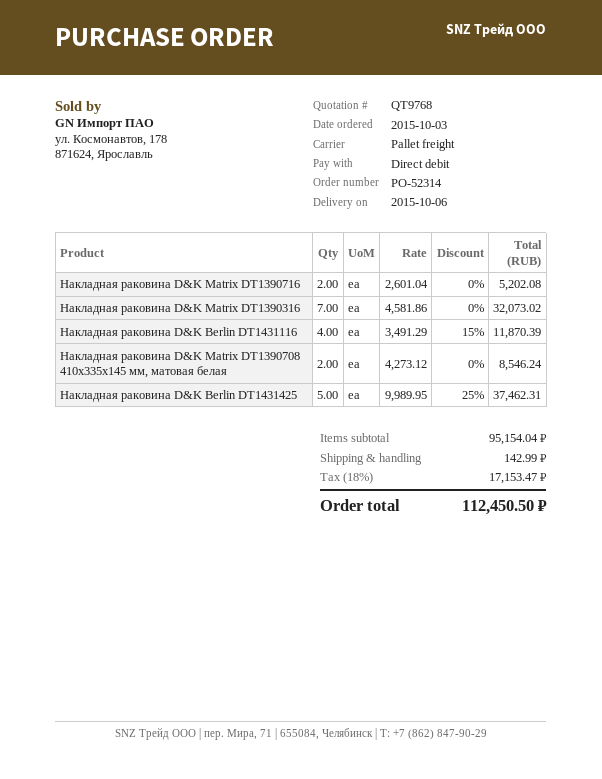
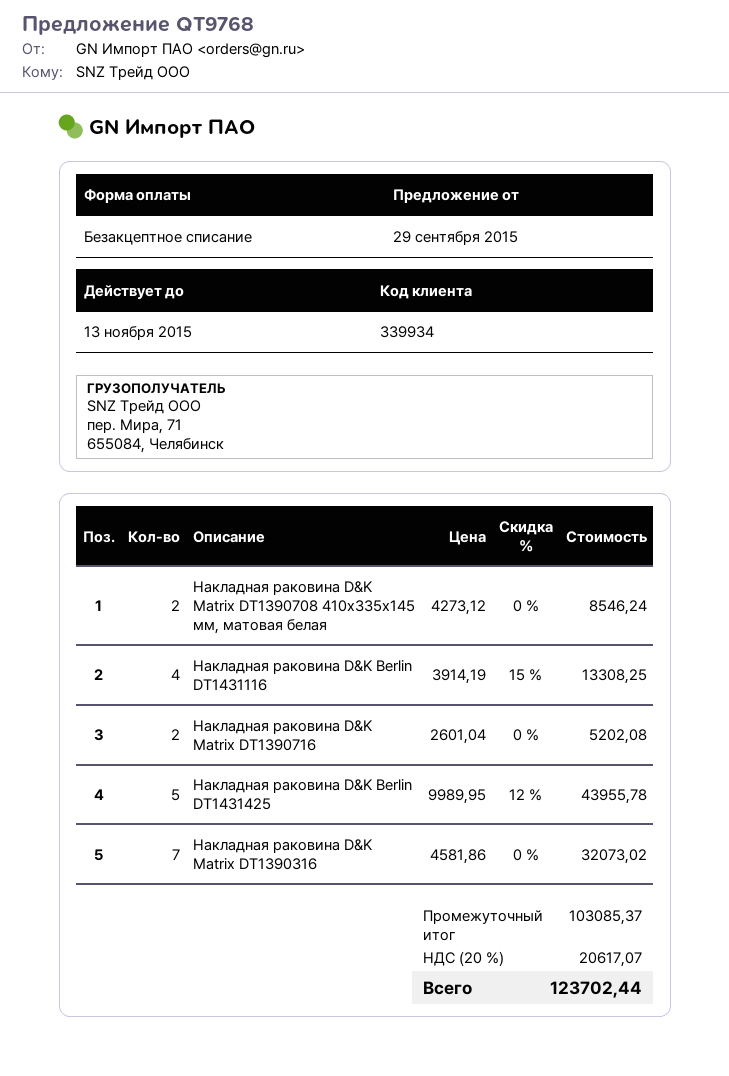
Накладная раковина D&K Berlin DT1431116: 4 x 3491.29 - 15% = 11870.39 -> 4 x 3914.19 - 15% = 13308.25
Накладная раковина D&K Berlin DT1431425: 5 x 9989.95 - 25% = 37462.31 -> 5 x 9989.95 - 12% = 43955.78
subtotal: 95154.04 -> 103085.37
shipping: 142.99 -> none
tax: 18% = 17153.47 -> 20% = 20617.07
total: 112450.50 -> 123702.44

